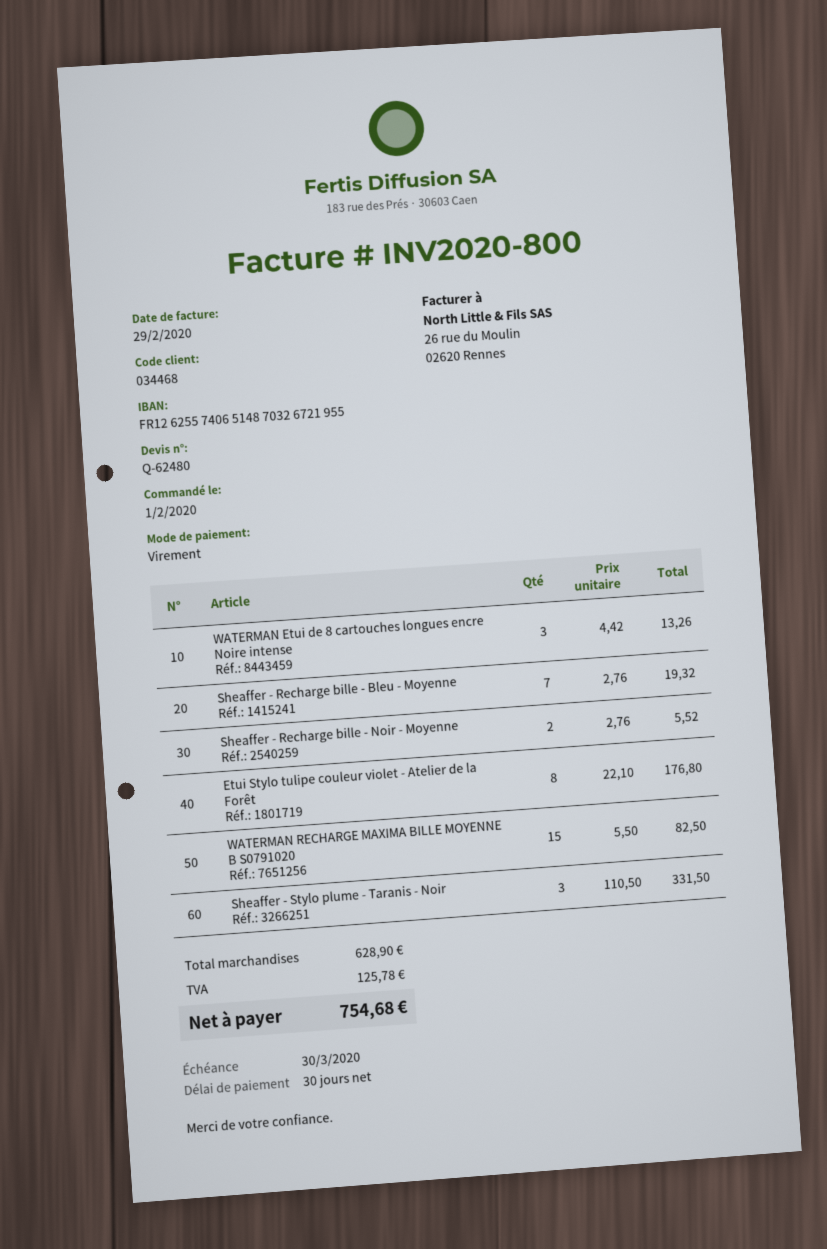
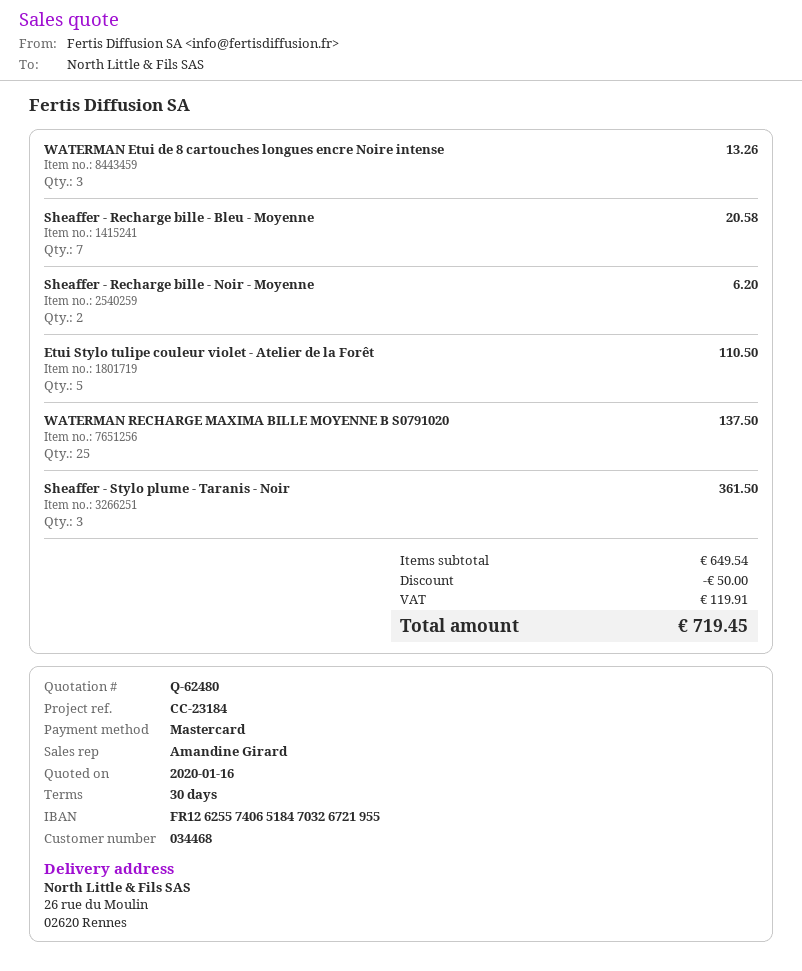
payment method: bank transfer -> Mastercard
bank account: FR1262557406514870326721955 -> FR1262557406518470326721955
Sheaffer - Recharge bille - Bleu - Moyenne: 7 for 19.32 -> 7 for 20.58
Sheaffer - Recharge bille - Noir - Moyenne: 2 for 5.52 -> 2 for 6.20
Etui Stylo tulipe couleur violet - Atelier de la Forêt: 8 for 176.80 -> 5 for 110.50
WATERMAN RECHARGE MAXIMA BILLE MOYENNE B S0791020: 15 for 82.50 -> 25 for 137.50
Sheaffer - Stylo plume - Taranis - Noir: 3 for 331.50 -> 3 for 361.50
subtotal: 628.90 -> 649.54
discount: none -> 50.00
tax: 125.78 -> 119.91
total: 754.68 -> 719.45

